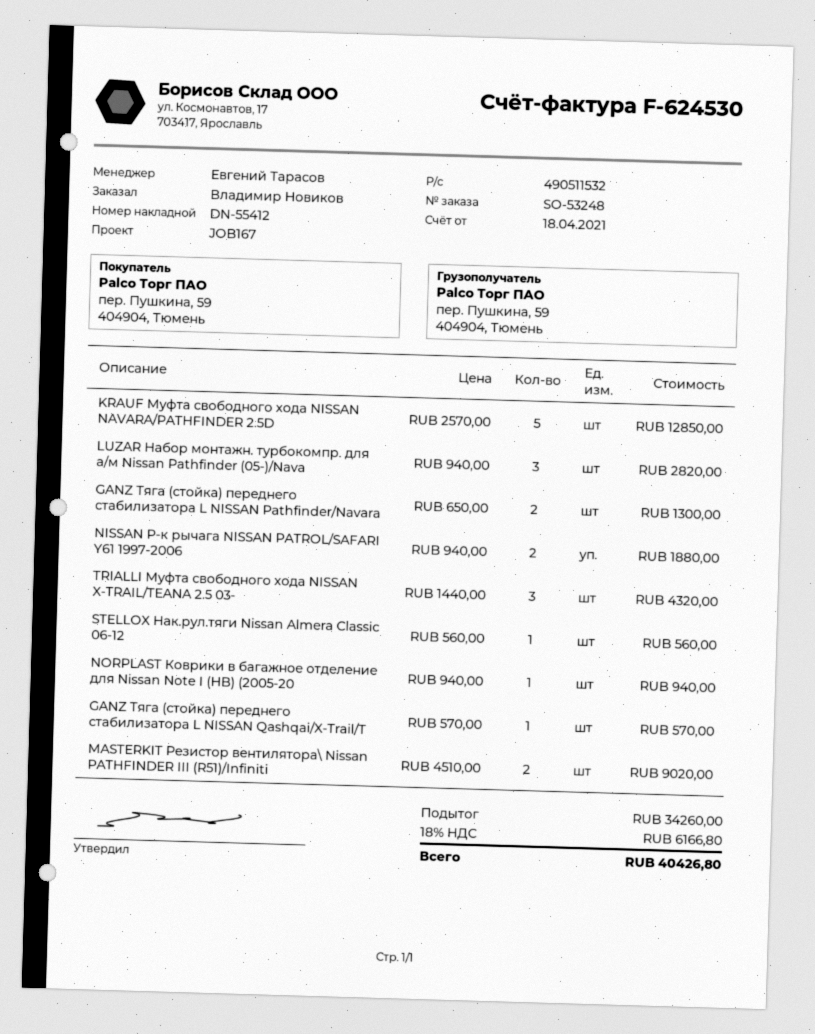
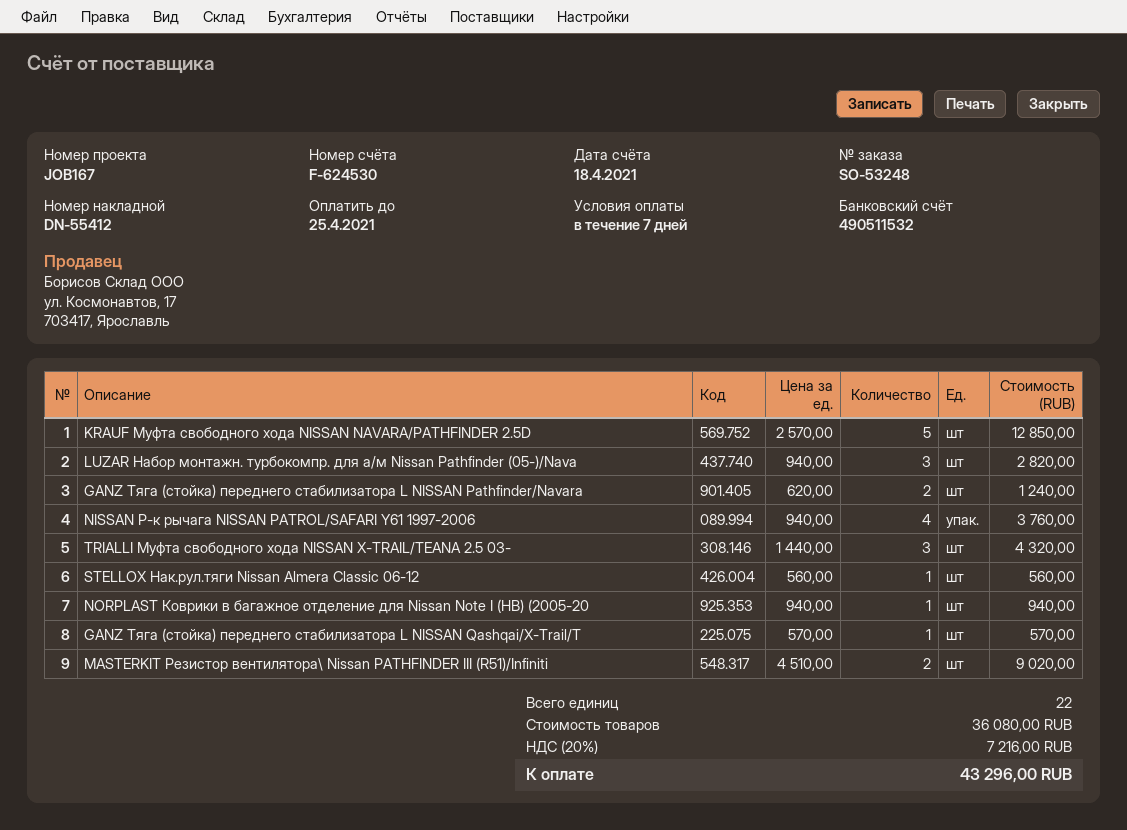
GANZ Тяга (стойка) переднего стабилизатора L NISSAN Pathfinder/Navara: 2 x 650.00 = 1300.00 -> 2 x 620.00 = 1240.00
NISSAN Р-к рычага NISSAN PATROL/SAFARI Y61 1997-2006: 2 x 940.00 = 1880.00 -> 4 x 940.00 = 3760.00
subtotal: 34260.00 -> 36080.00
tax: 18% = 6166.80 -> 20% = 7216.00
total: 40426.80 -> 43296.00

